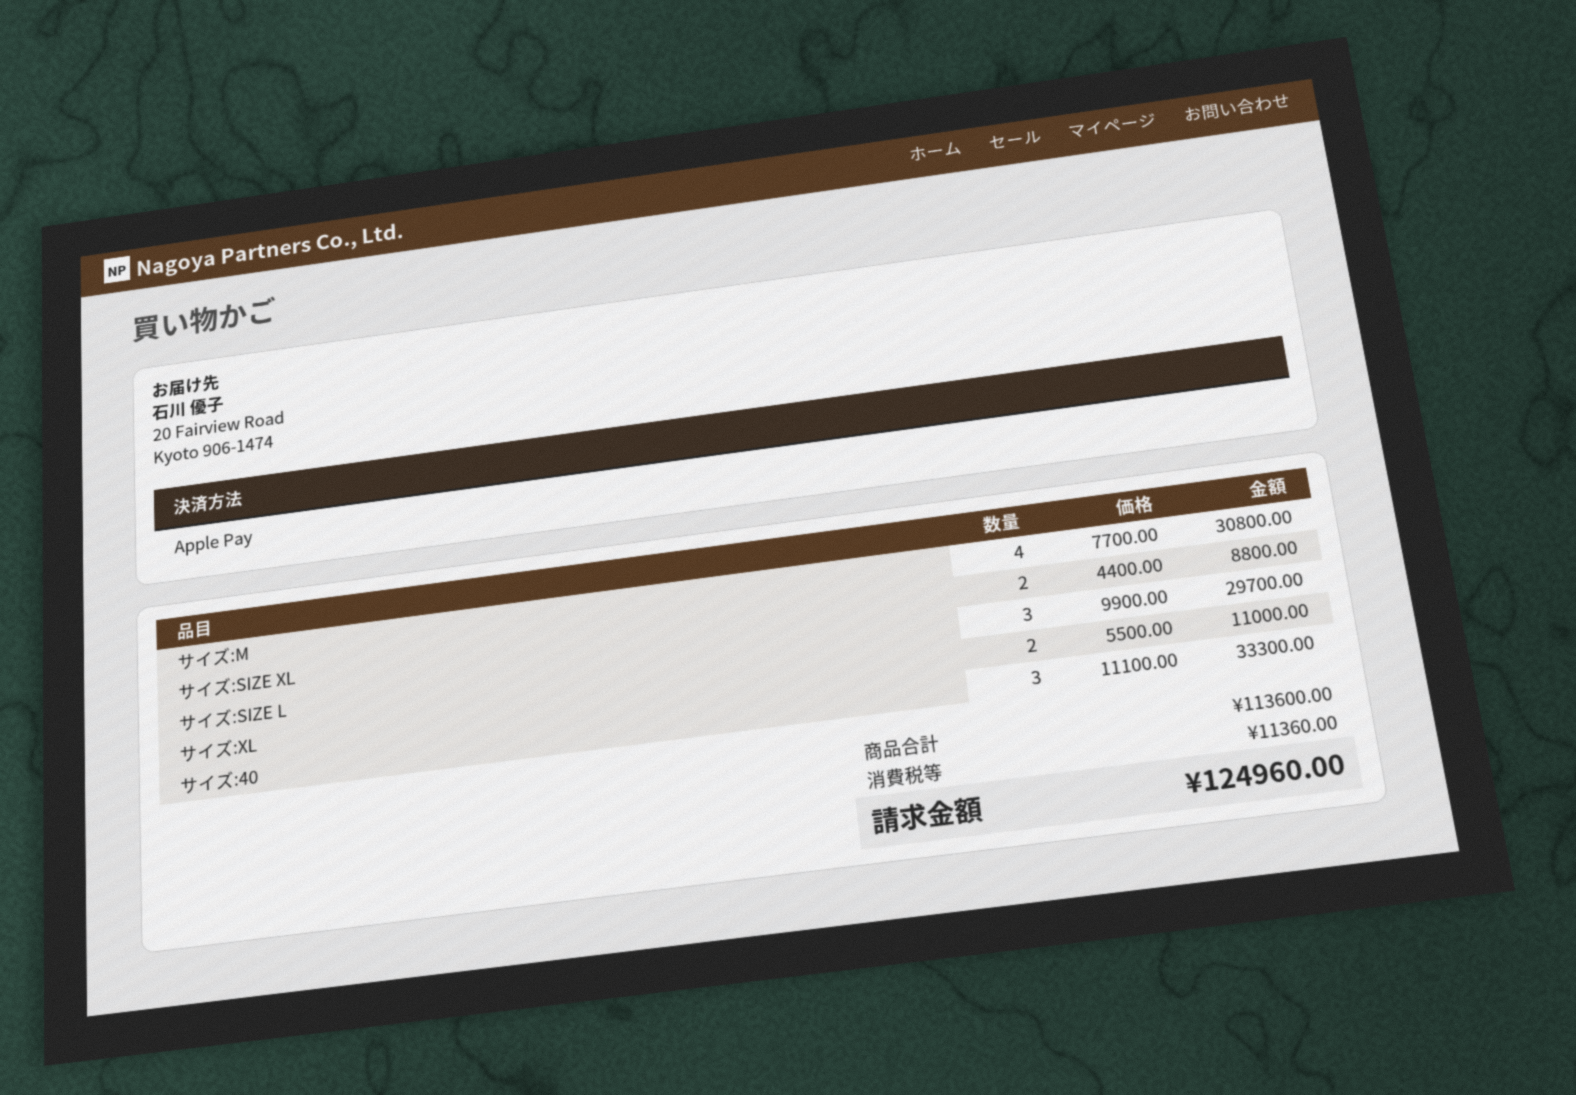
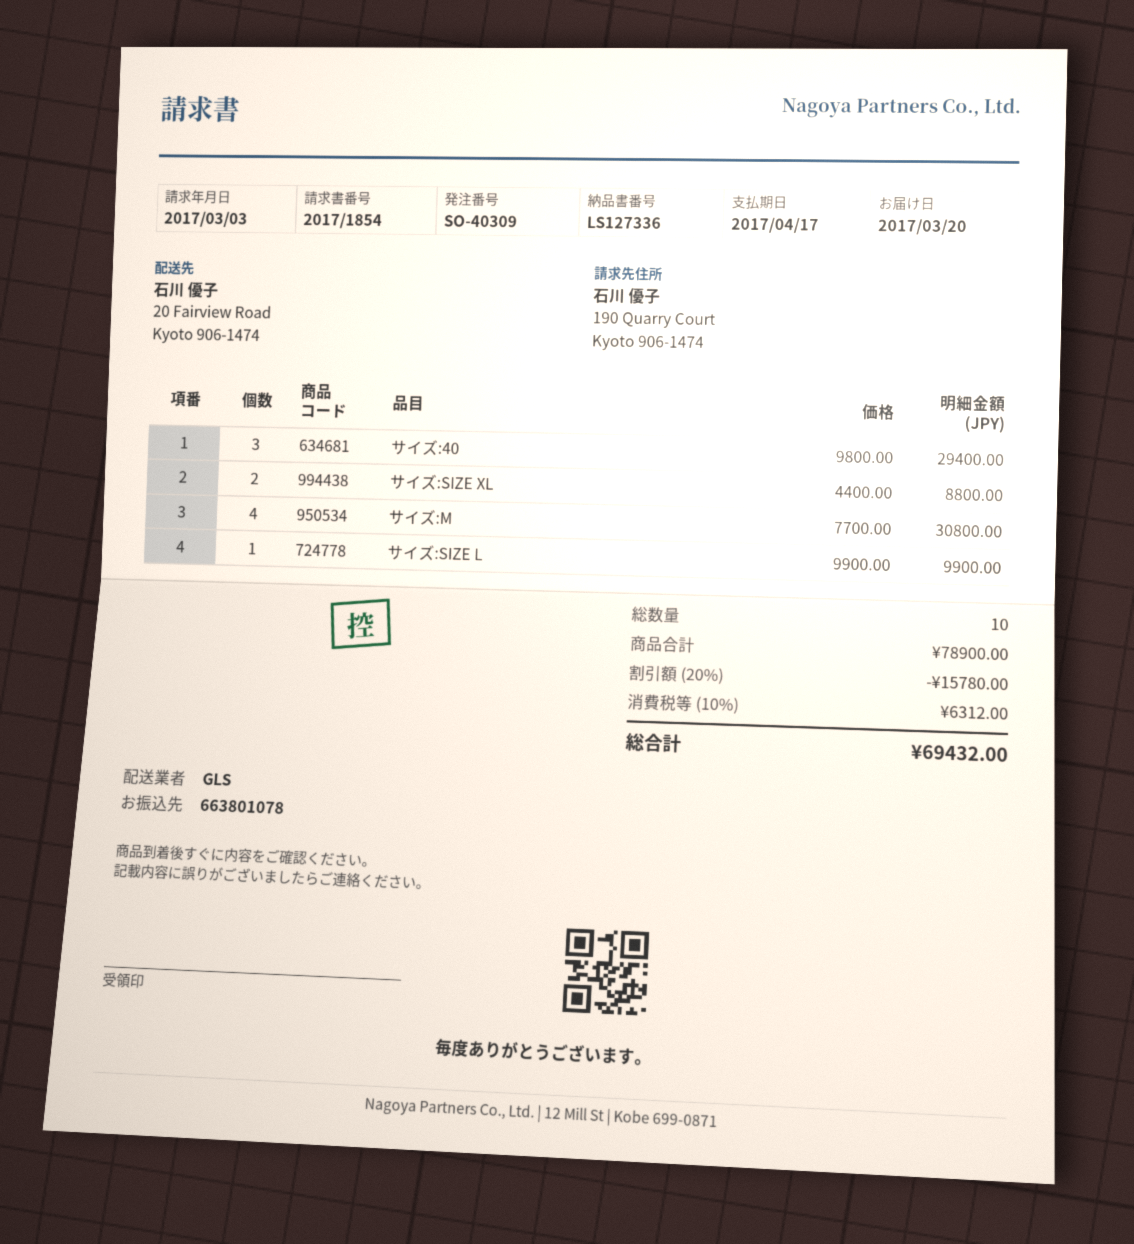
サイズ:SIZE L: 3 x 9900.00 = 29700.00 -> 1 x 9900.00 = 9900.00
サイズ:XL: 2 x 5500.00 = 11000.00 -> none
サイズ:40: 3 x 11100.00 = 33300.00 -> 3 x 9800.00 = 29400.00
subtotal: 113600.00 -> 78900.00
discount: none -> 20% = 15780.00
tax: 11360.00 -> 6312.00
total: 124960.00 -> 69432.00

